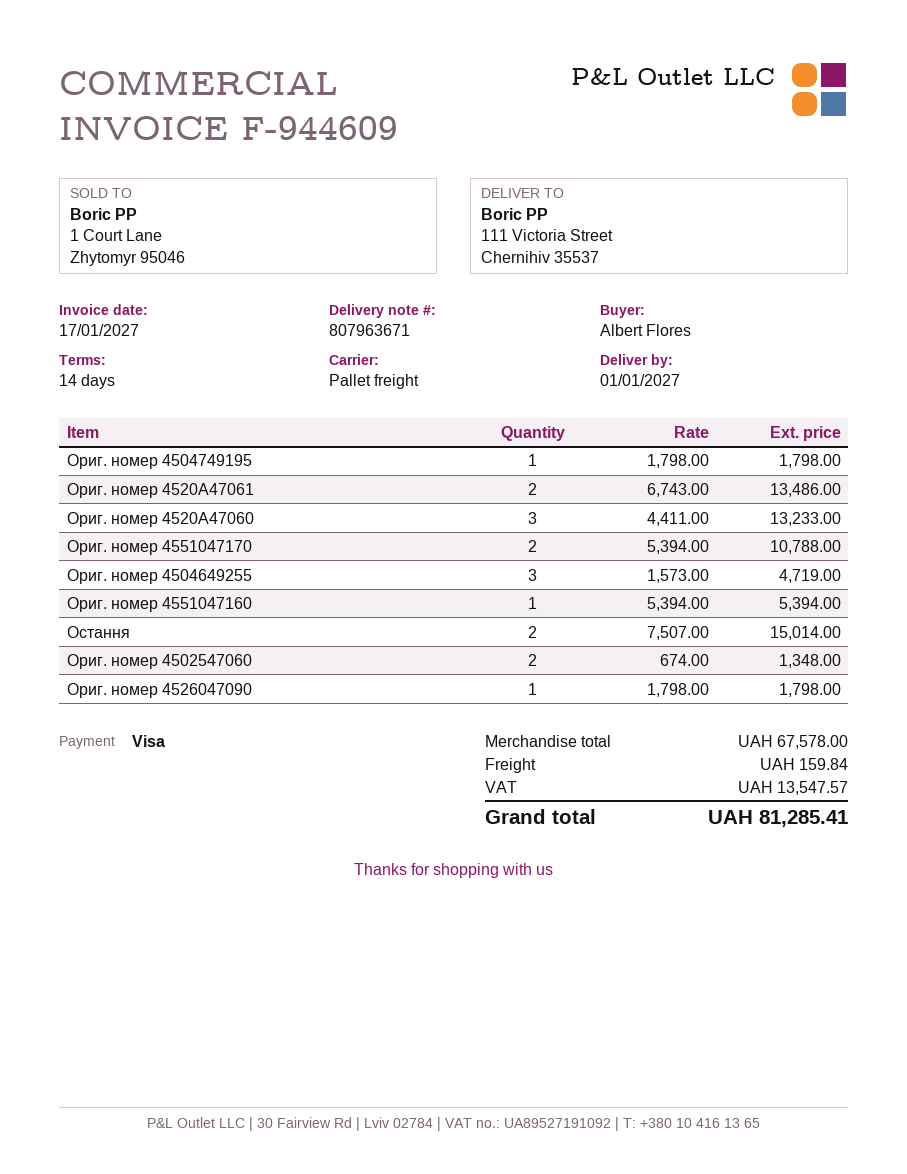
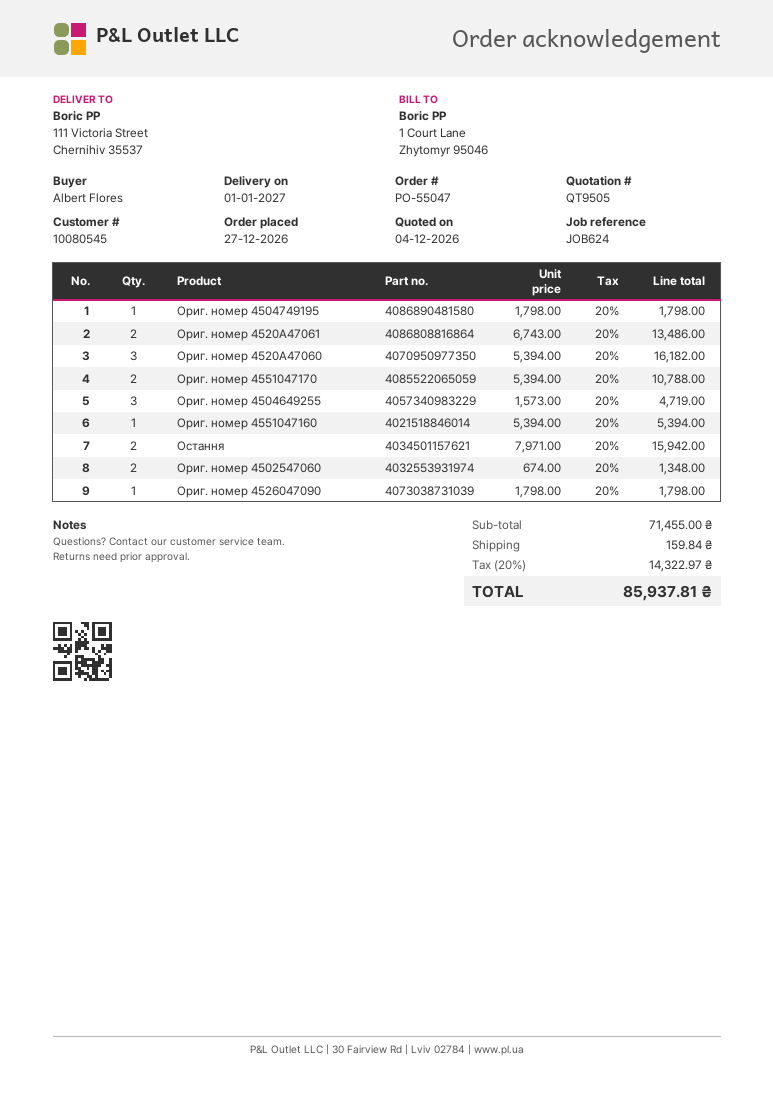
Ориг. номер 4520A47060: 3 x 4411.00 = 13233.00 -> 3 x 5394.00 = 16182.00
Остання: 2 x 7507.00 = 15014.00 -> 2 x 7971.00 = 15942.00
subtotal: 67578.00 -> 71455.00
tax: 13547.57 -> 14322.97
total: 81285.41 -> 85937.81

